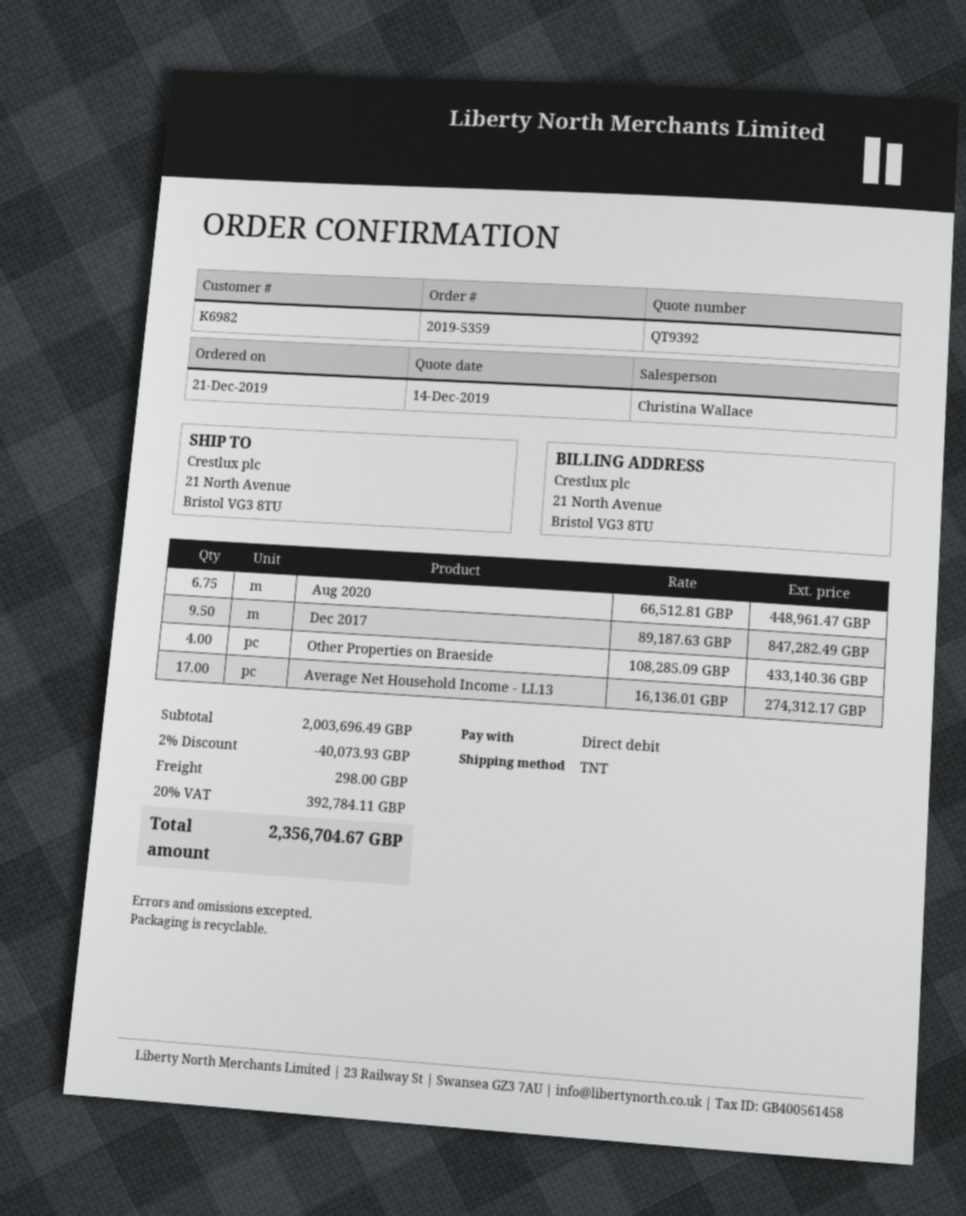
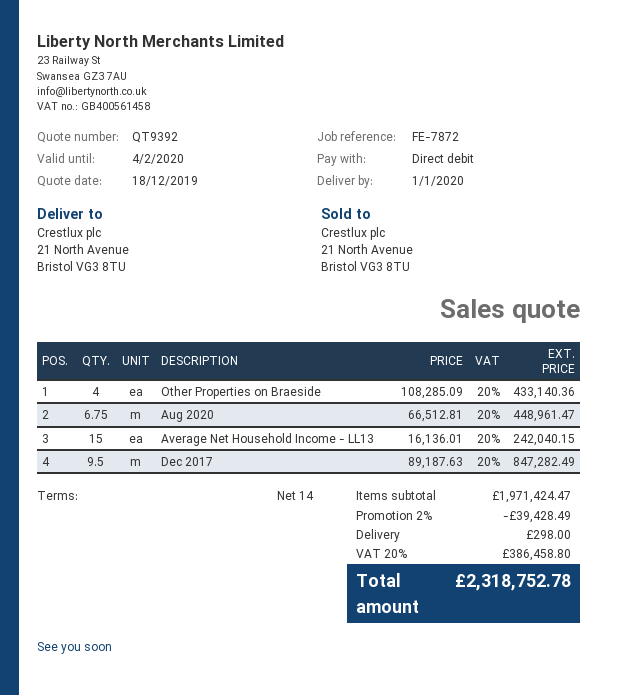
quote date: 2019-12-14 -> 2019-12-18
Average Net Household Income - LL13: 17 x 16136.01 = 274312.17 -> 15 x 16136.01 = 242040.15
subtotal: 2003696.49 -> 1971424.47
discount: 2% = 40073.93 -> 2% = 39428.49
tax: 20% = 392784.11 -> 20% = 386458.80
total: 2356704.67 -> 2318752.78

